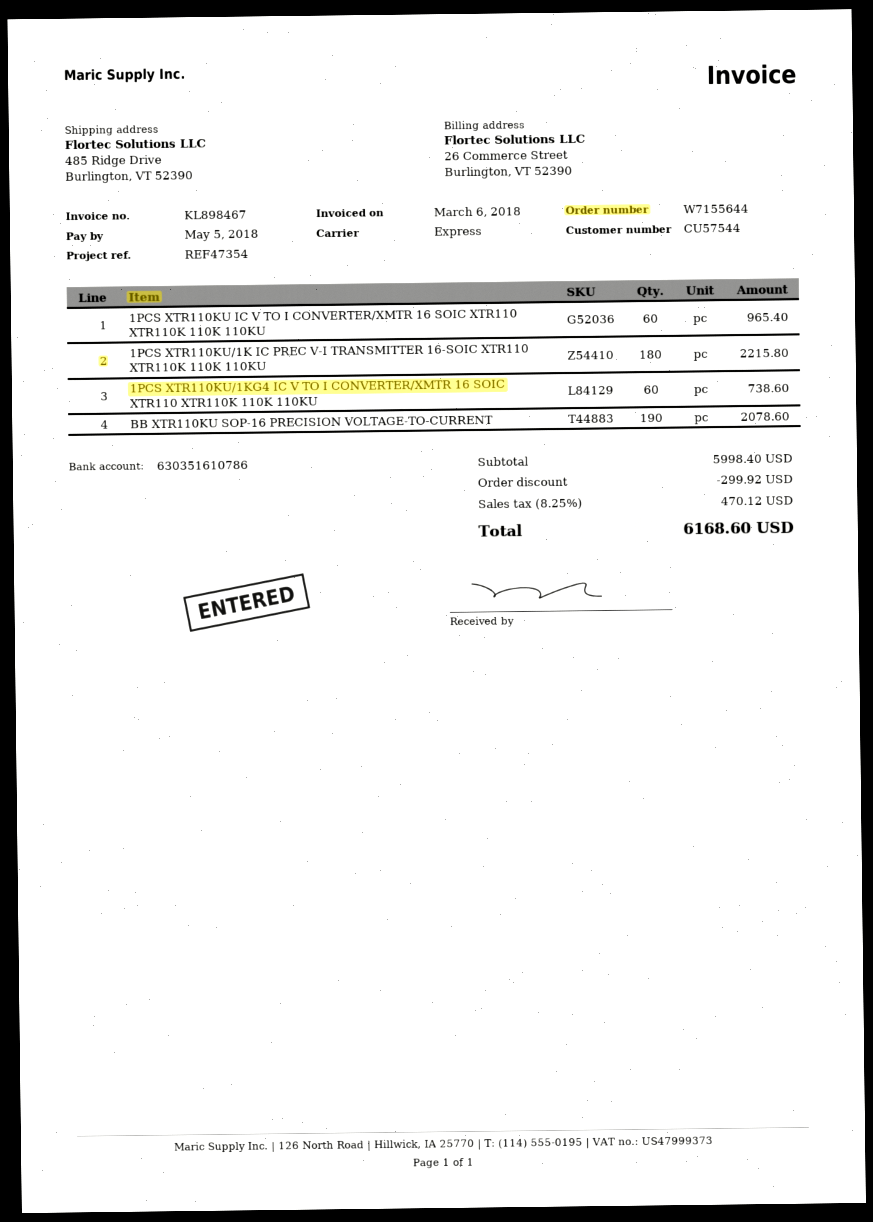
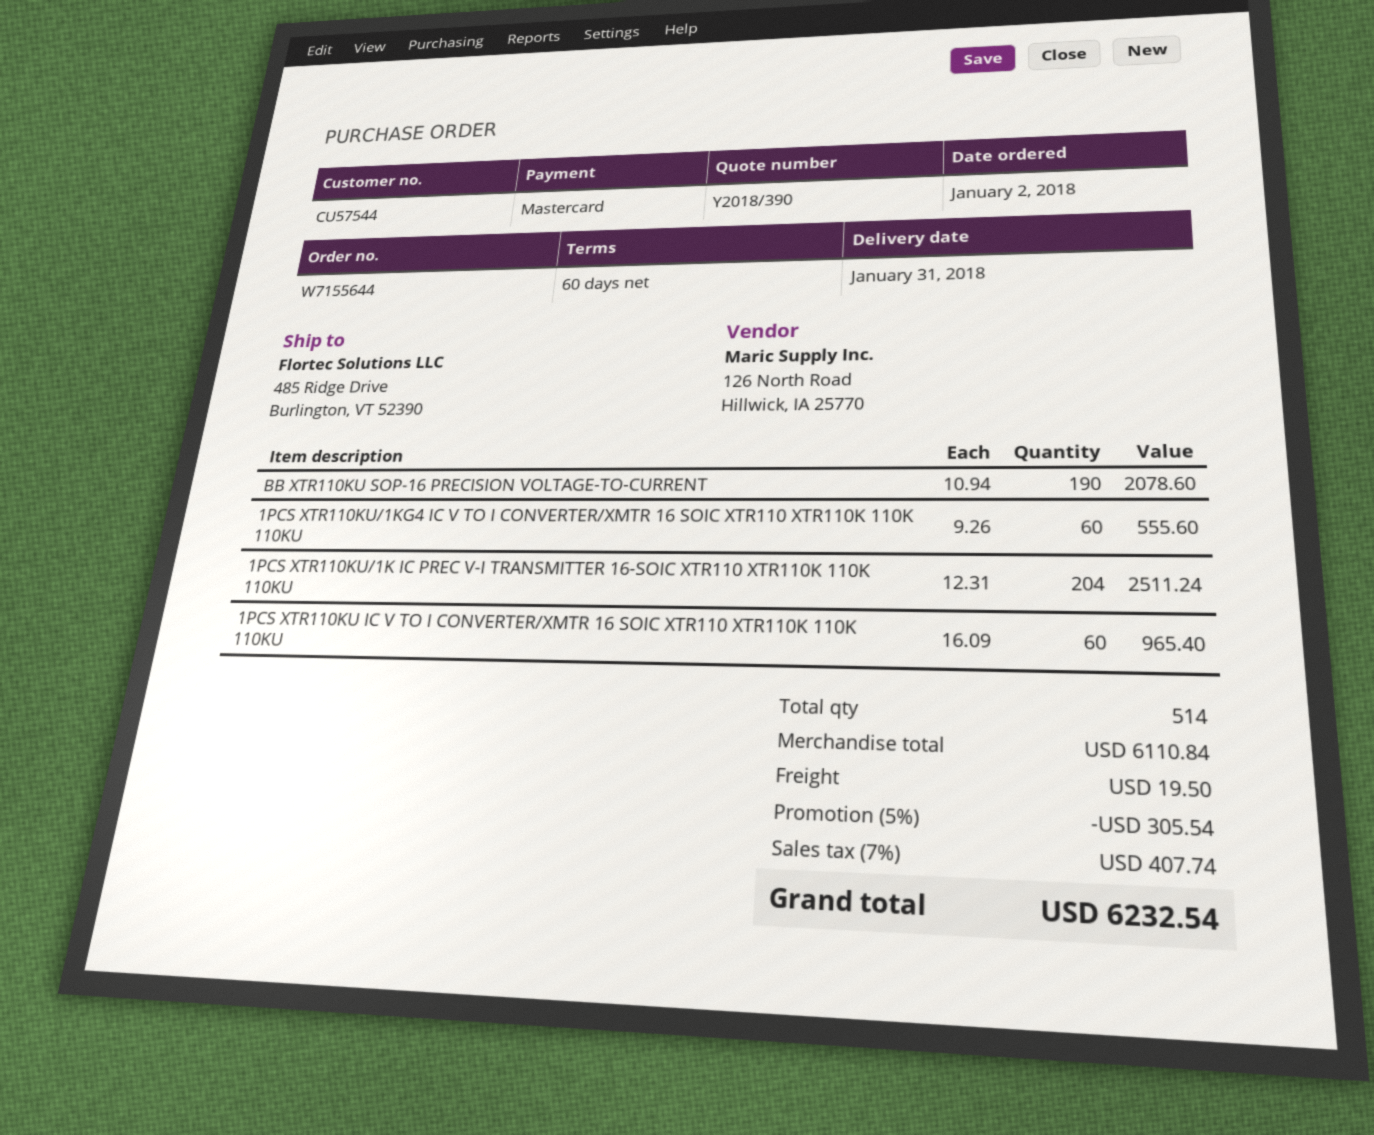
1PCS XTR110KU/1K IC PREC V-I TRANSMITTER 16-SOIC XTR110 XTR110K 110K 110KU: 180 for 2215.80 -> 204 for 2511.24
1PCS XTR110KU/1KG4 IC V TO I CONVERTER/XMTR 16 SOIC XTR110 XTR110K 110K 110KU: 60 for 738.60 -> 60 for 555.60
subtotal: 5998.40 -> 6110.84
discount: 299.92 -> 305.54
shipping: none -> 19.50
tax: 8.25% = 470.12 -> 7% = 407.74
total: 6168.60 -> 6232.54

